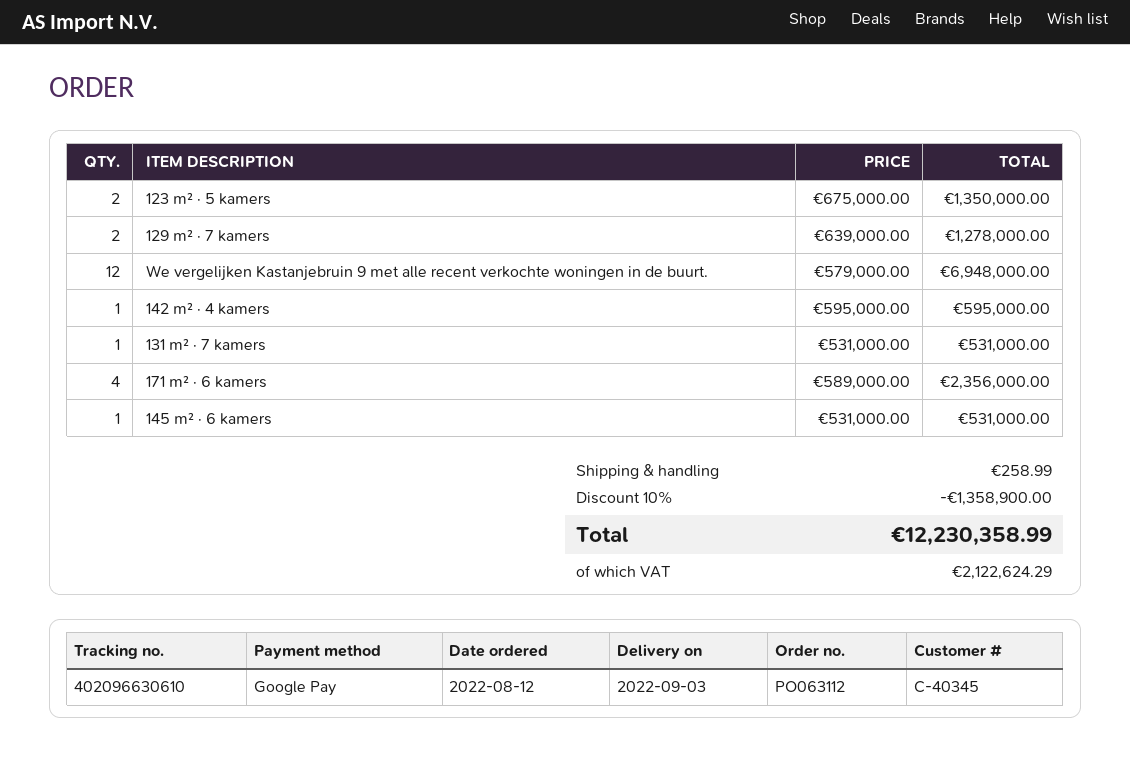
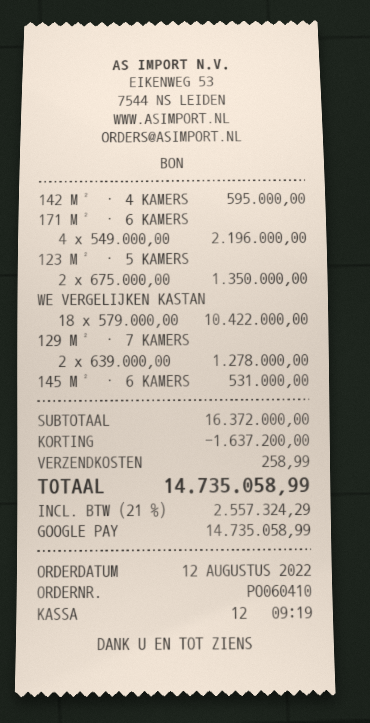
order number: PO063112 -> PO060410
We vergelijken Kastanjebruin 9 met alle recent verkochte woningen in de buurt.: 12 x 579000.00 = 6948000.00 -> 18 x 579000.00 = 10422000.00
131 m² · 7 kamers: 1 x 531000.00 = 531000.00 -> none
171 m² · 6 kamers: 4 x 589000.00 = 2356000.00 -> 4 x 549000.00 = 2196000.00
discount: 1358900.00 -> 1637200.00
tax: 2122624.29 -> 2557324.29
total: 12230358.99 -> 14735058.99

